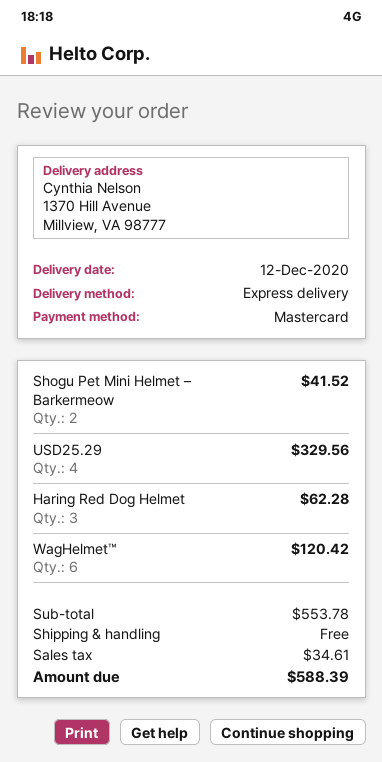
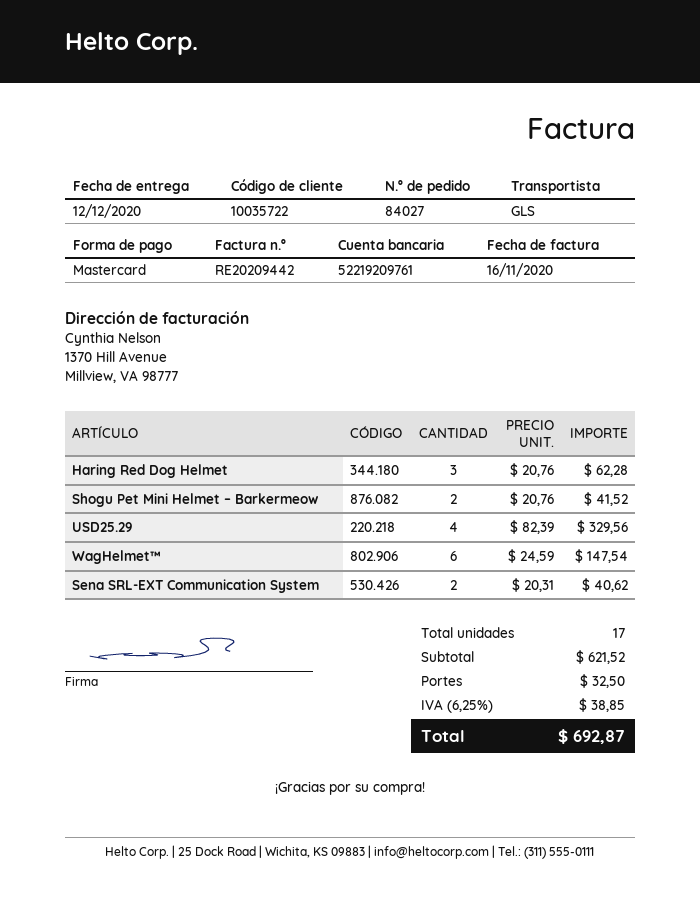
shipping method: express -> GLS
WagHelmet™: 6 for 120.42 -> 6 for 147.54
Sena SRL-EXT Communication System: none -> 2 for 40.62
subtotal: 553.78 -> 621.52
shipping: 0.00 -> 32.50
tax: 34.61 -> 38.85
total: 588.39 -> 692.87

